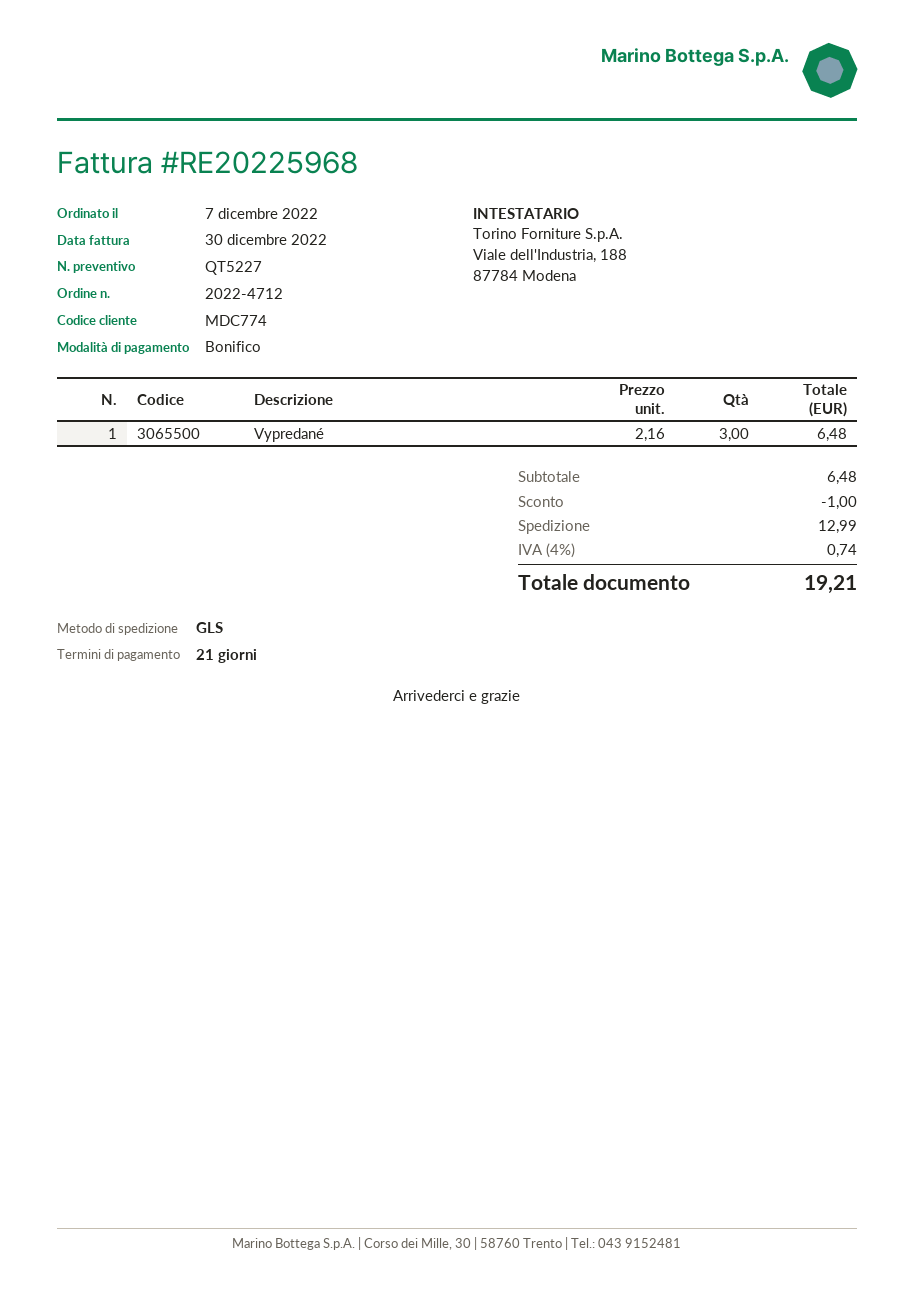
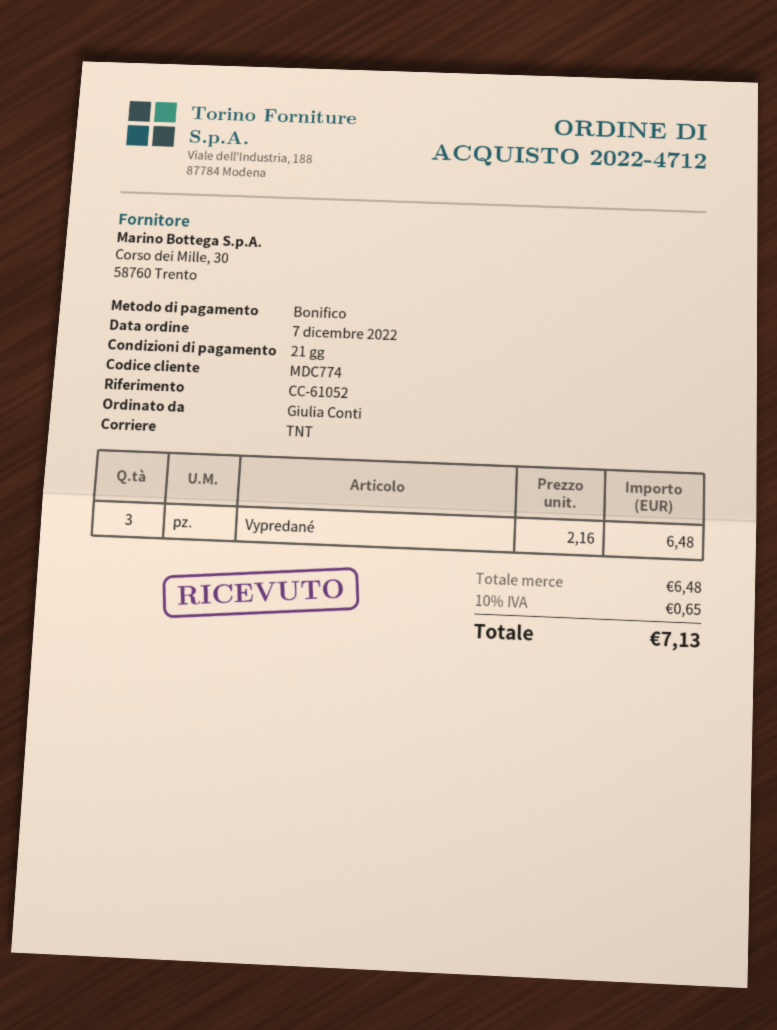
shipping method: GLS -> TNT
discount: 1.00 -> none
shipping: 12.99 -> none
tax: 4% = 0.74 -> 10% = 0.65
total: 19.21 -> 7.13

